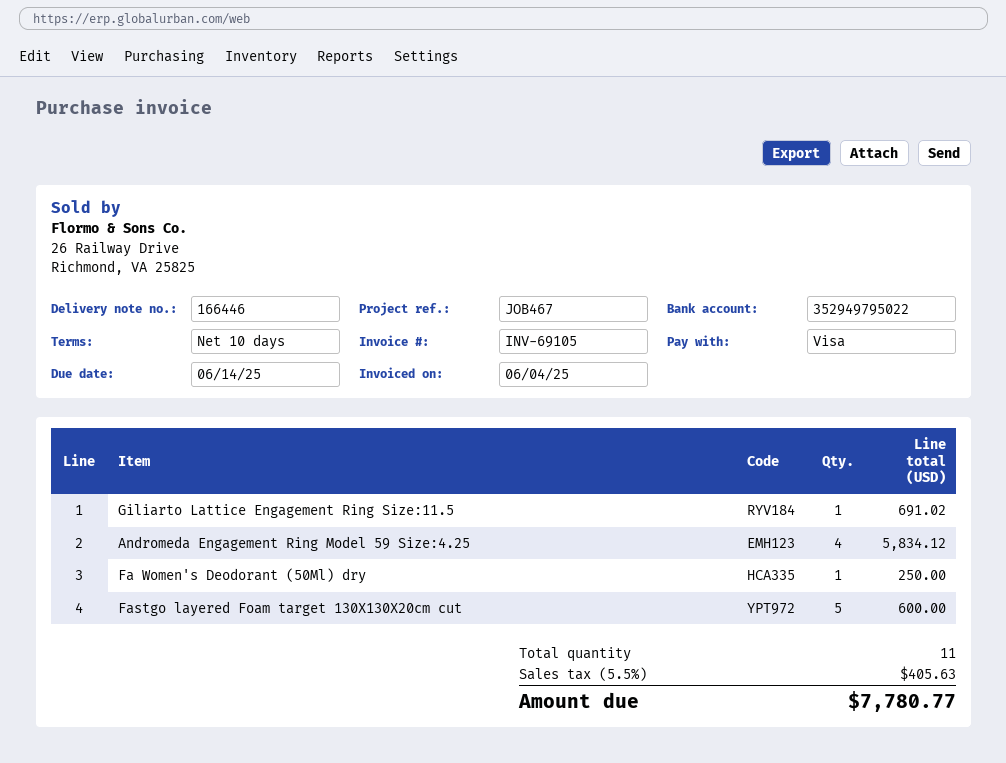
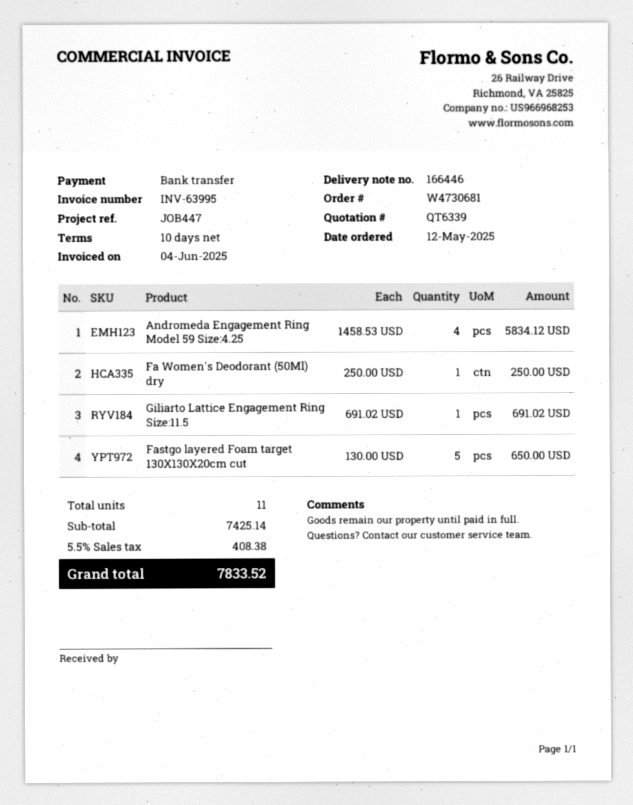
invoice number: INV-69105 -> INV-63995
reference: JOB467 -> JOB447
payment method: Visa -> bank transfer
Fastgo layered Foam target 130X130X20cm cut: 5 for 600.00 -> 5 for 650.00
tax: 5.5% = 405.63 -> 5.5% = 408.38
total: 7780.77 -> 7833.52

